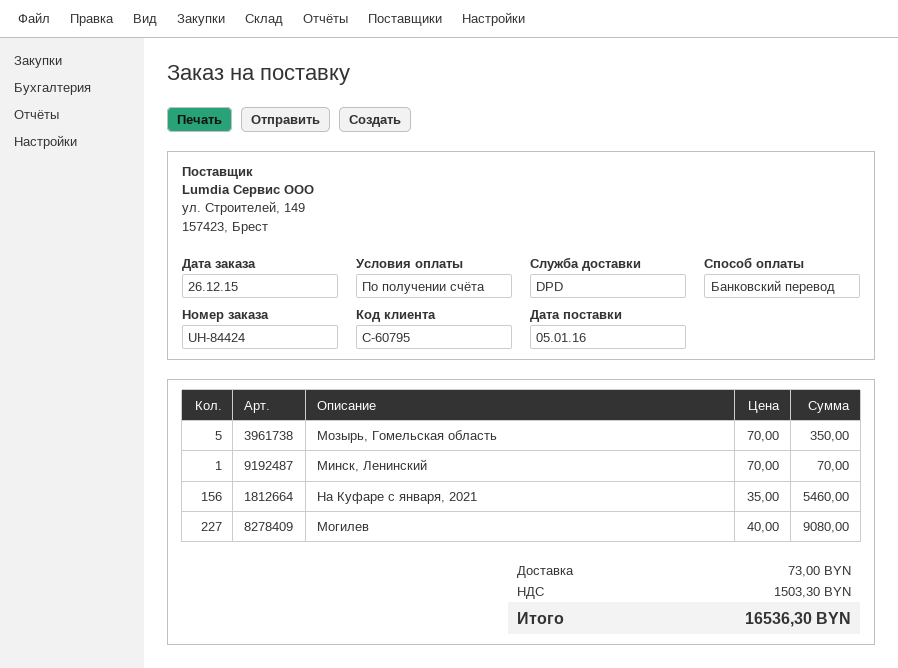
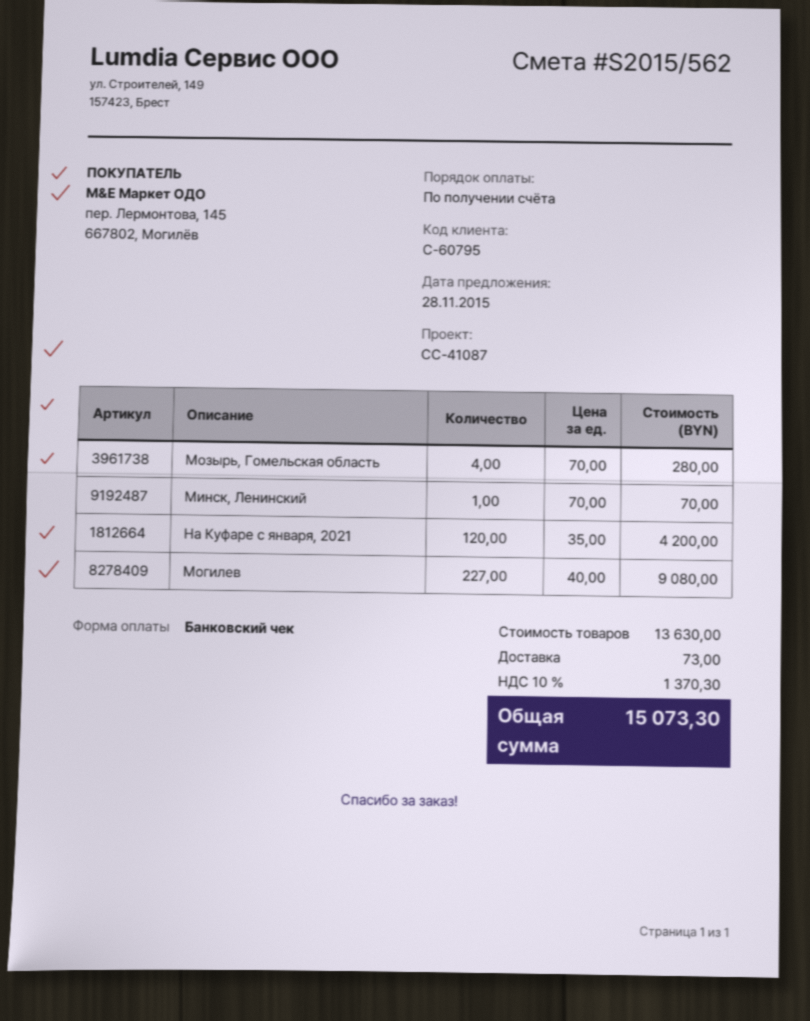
payment method: bank transfer -> cheque
Мозырь, Гомельская область: 5 x 70.00 = 350.00 -> 4 x 70.00 = 280.00
На Куфаре с января, 2021: 156 x 35.00 = 5460.00 -> 120 x 35.00 = 4200.00
tax: 1503.30 -> 1370.30
total: 16536.30 -> 15073.30

